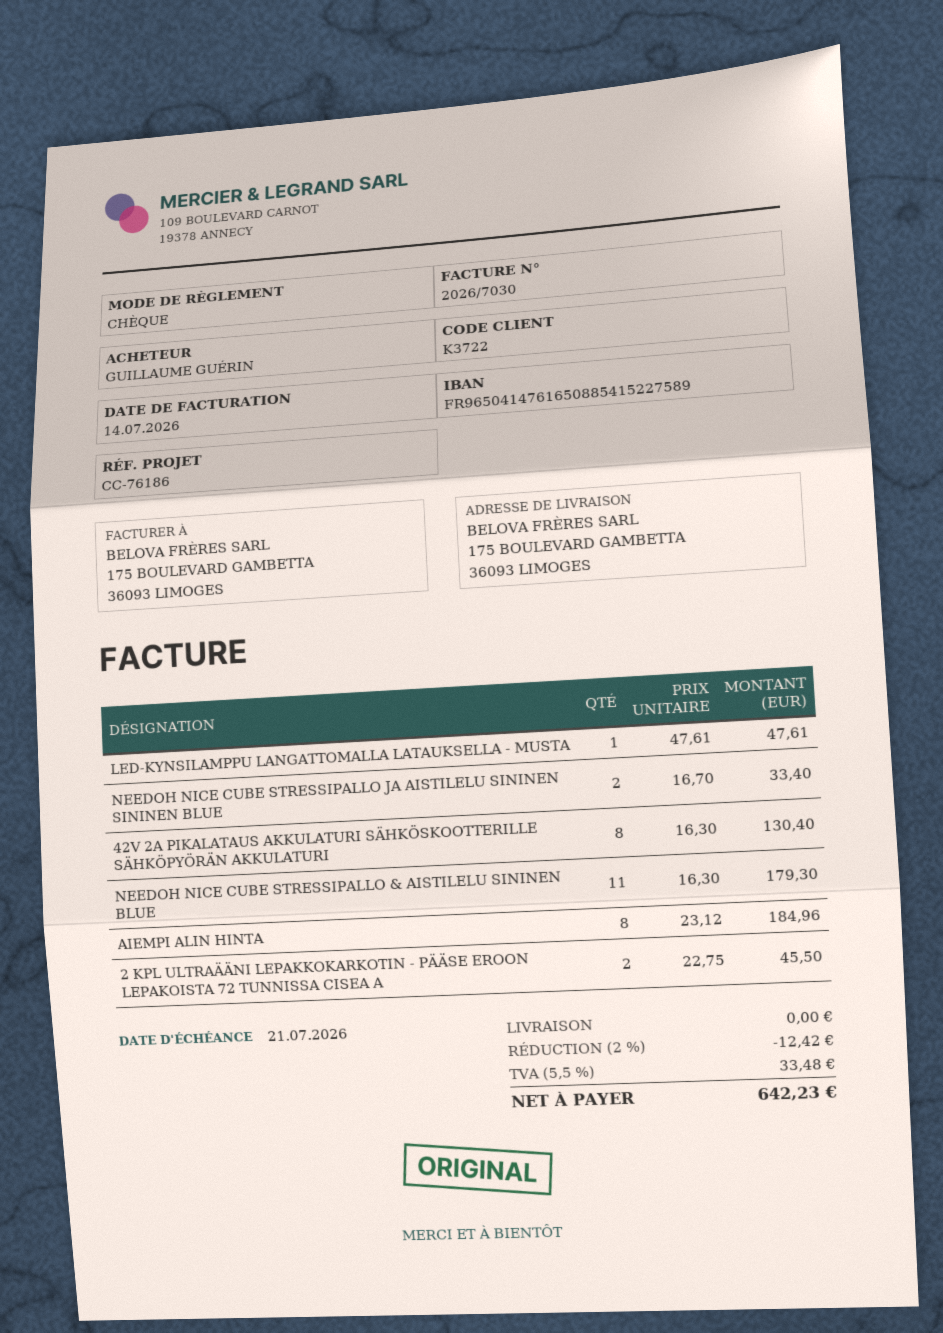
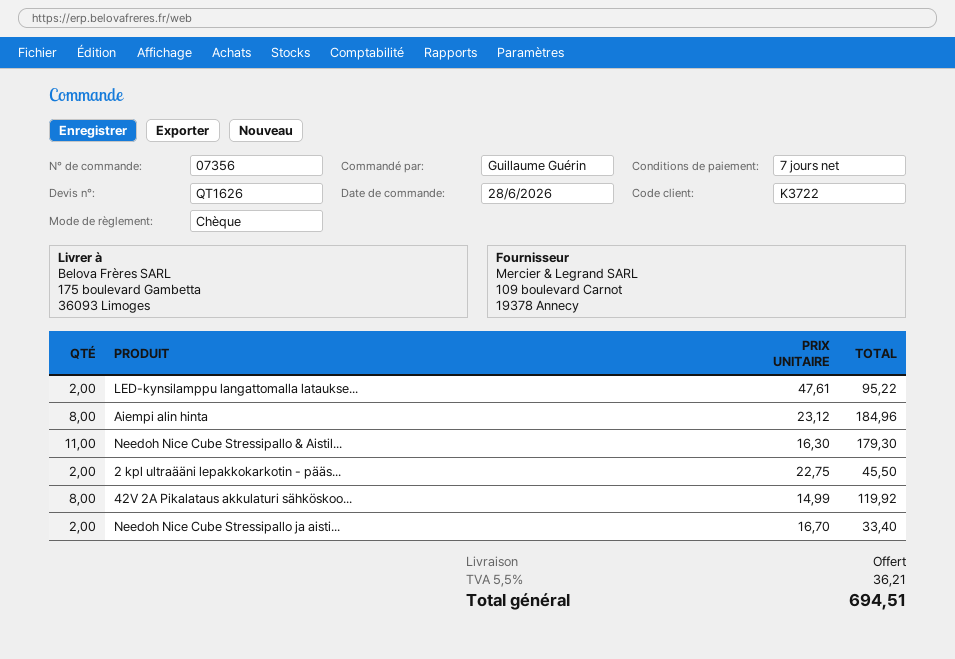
LED-KYNSILAMPPU LANGATTOMALLA LATAUKSELLA - MUSTA: 1 x 47.61 = 47.61 -> 2 x 47.61 = 95.22
42V 2A PIKALATAUS AKKULATURI SÄHKÖSKOOTTERILLE SÄHKÖPYÖRÄN AKKULATURI: 8 x 16.30 = 130.40 -> 8 x 14.99 = 119.92
discount: 2% = 12.42 -> none
tax: 5.5% = 33.48 -> 5.5% = 36.21
total: 642.23 -> 694.51

